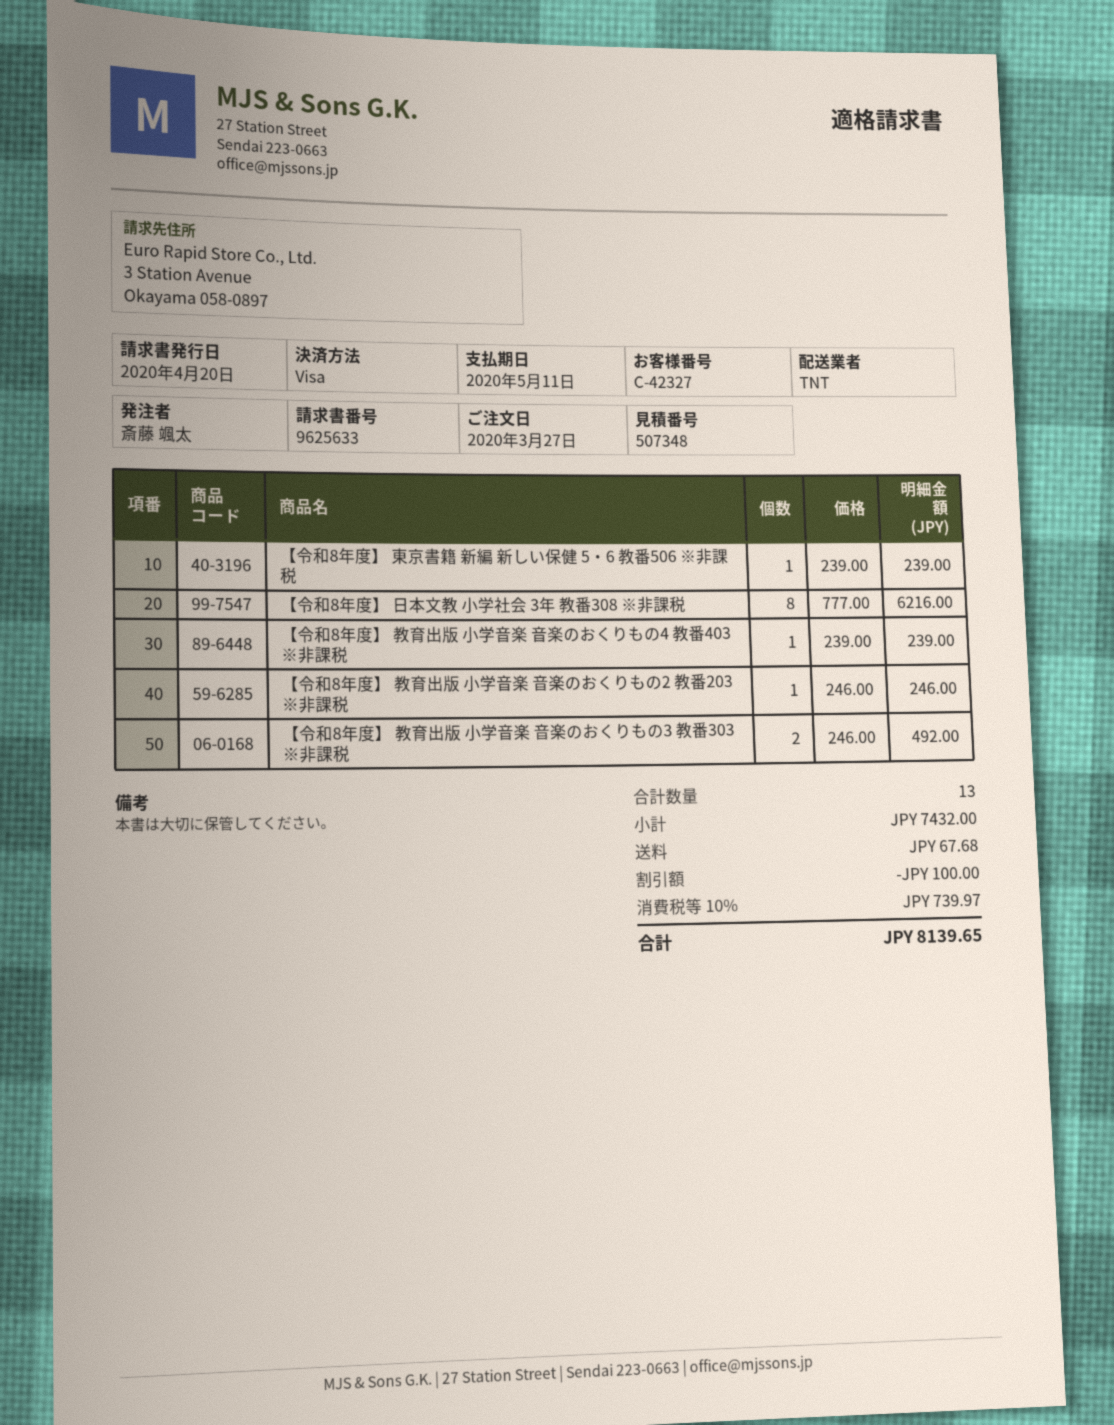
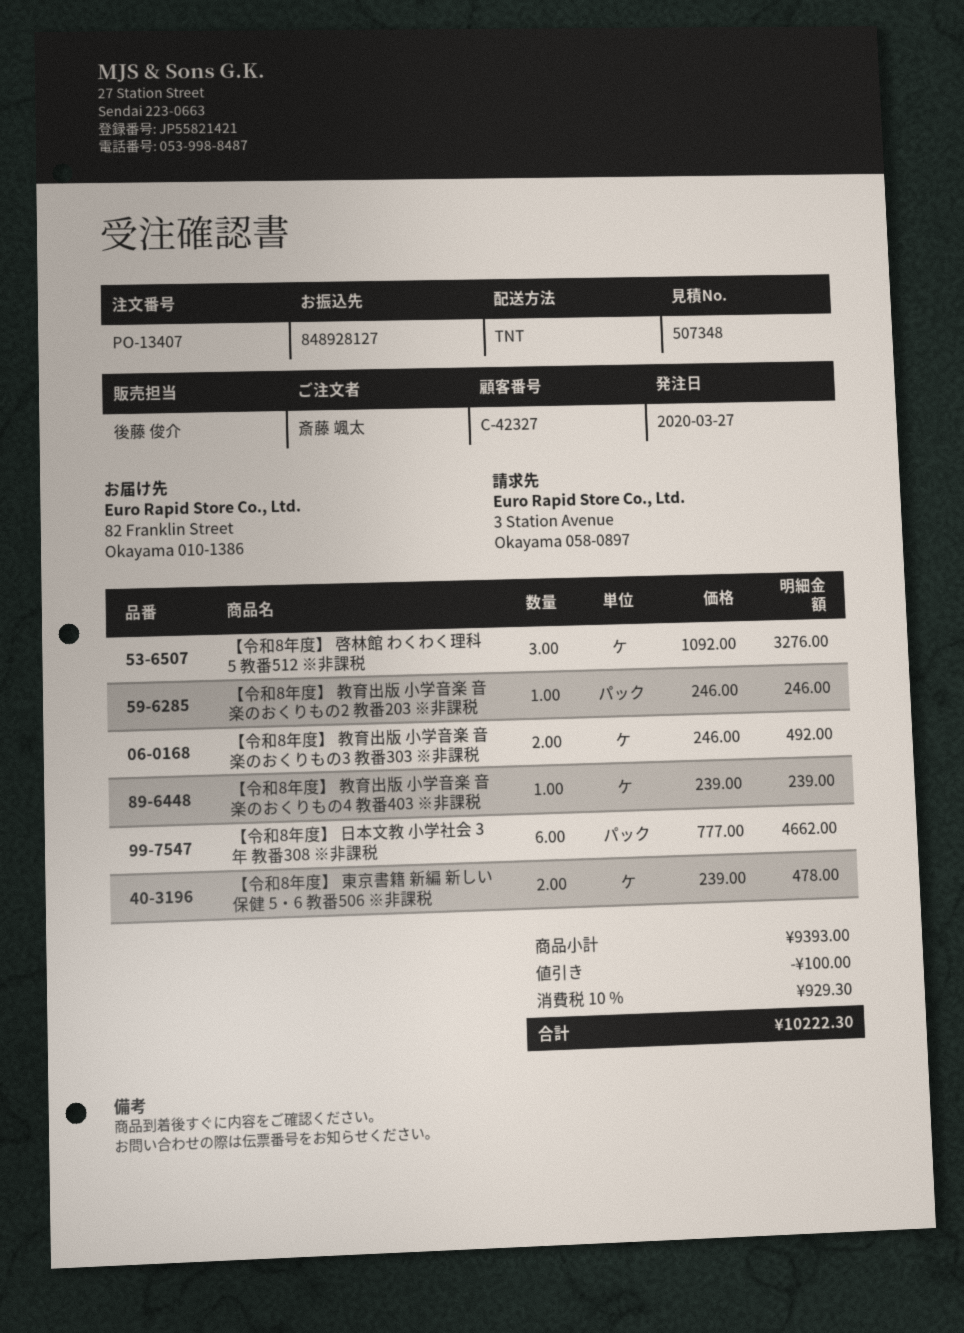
【令和8年度】 東京書籍 新編 新しい保健 5・6 教番506 ※非課税: 1 x 239.00 = 239.00 -> 2 x 239.00 = 478.00
【令和8年度】 日本文教 小学社会 3年 教番308 ※非課税: 8 x 777.00 = 6216.00 -> 6 x 777.00 = 4662.00
【令和8年度】 啓林館 わくわく理科 5 教番512 ※非課税: none -> 3 x 1092.00 = 3276.00
subtotal: 7432.00 -> 9393.00
shipping: 67.68 -> none
tax: 10% = 739.97 -> 10% = 929.30
total: 8139.65 -> 10222.30

